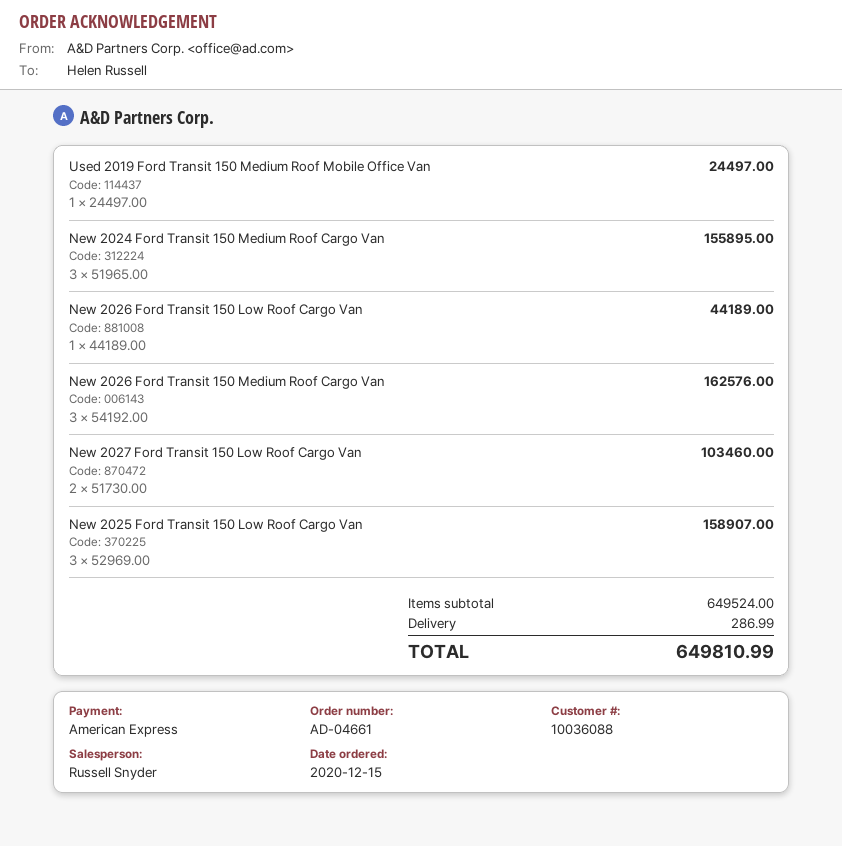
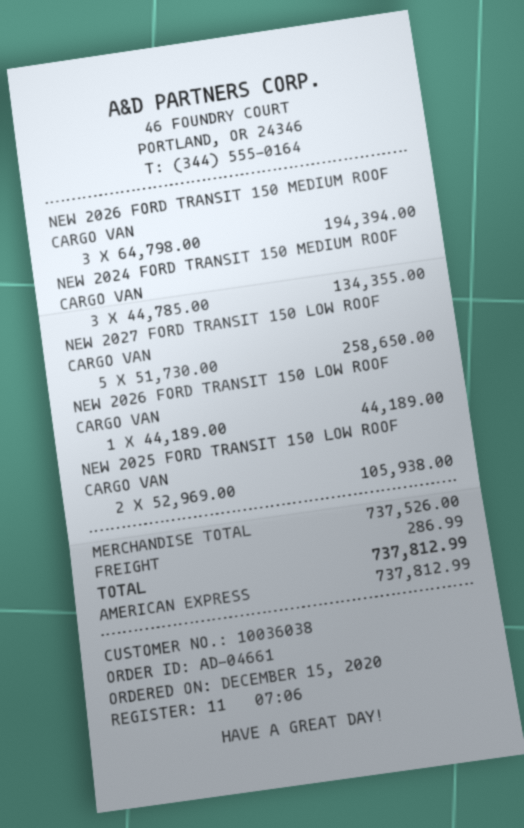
customer number: 10036088 -> 10036038
Used 2019 Ford Transit 150 Medium Roof Mobile Office Van: 1 x 24497.00 = 24497.00 -> none
New 2024 Ford Transit 150 Medium Roof Cargo Van: 3 x 51965.00 = 155895.00 -> 3 x 44785.00 = 134355.00
New 2026 Ford Transit 150 Medium Roof Cargo Van: 3 x 54192.00 = 162576.00 -> 3 x 64798.00 = 194394.00
New 2027 Ford Transit 150 Low Roof Cargo Van: 2 x 51730.00 = 103460.00 -> 5 x 51730.00 = 258650.00
New 2025 Ford Transit 150 Low Roof Cargo Van: 3 x 52969.00 = 158907.00 -> 2 x 52969.00 = 105938.00
subtotal: 649524.00 -> 737526.00
total: 649810.99 -> 737812.99

